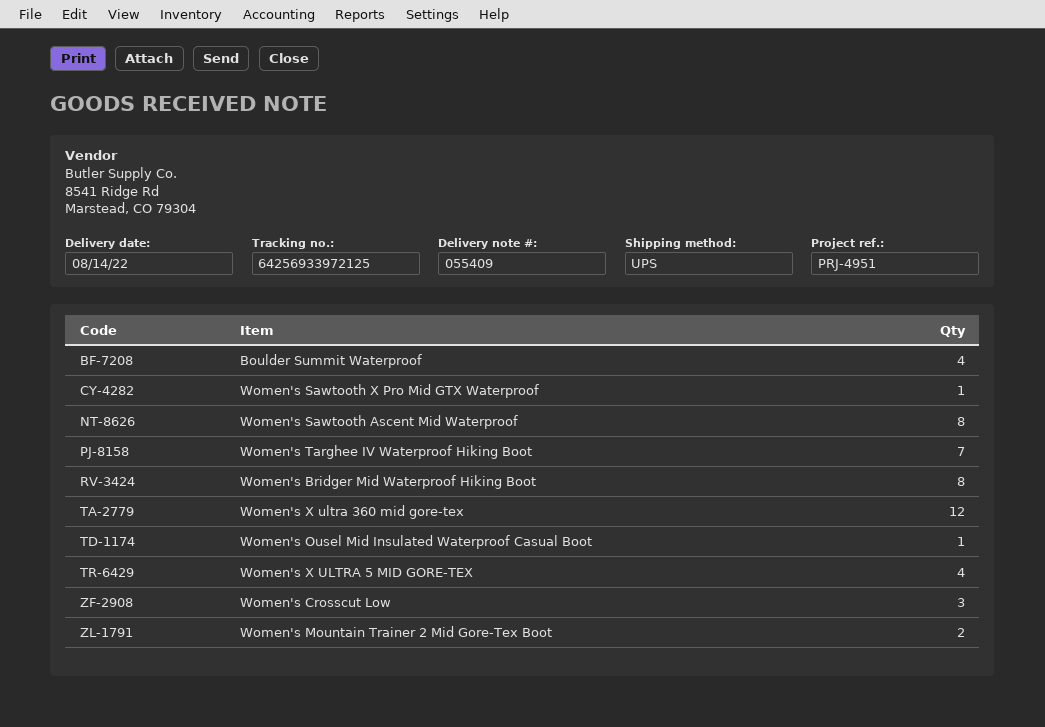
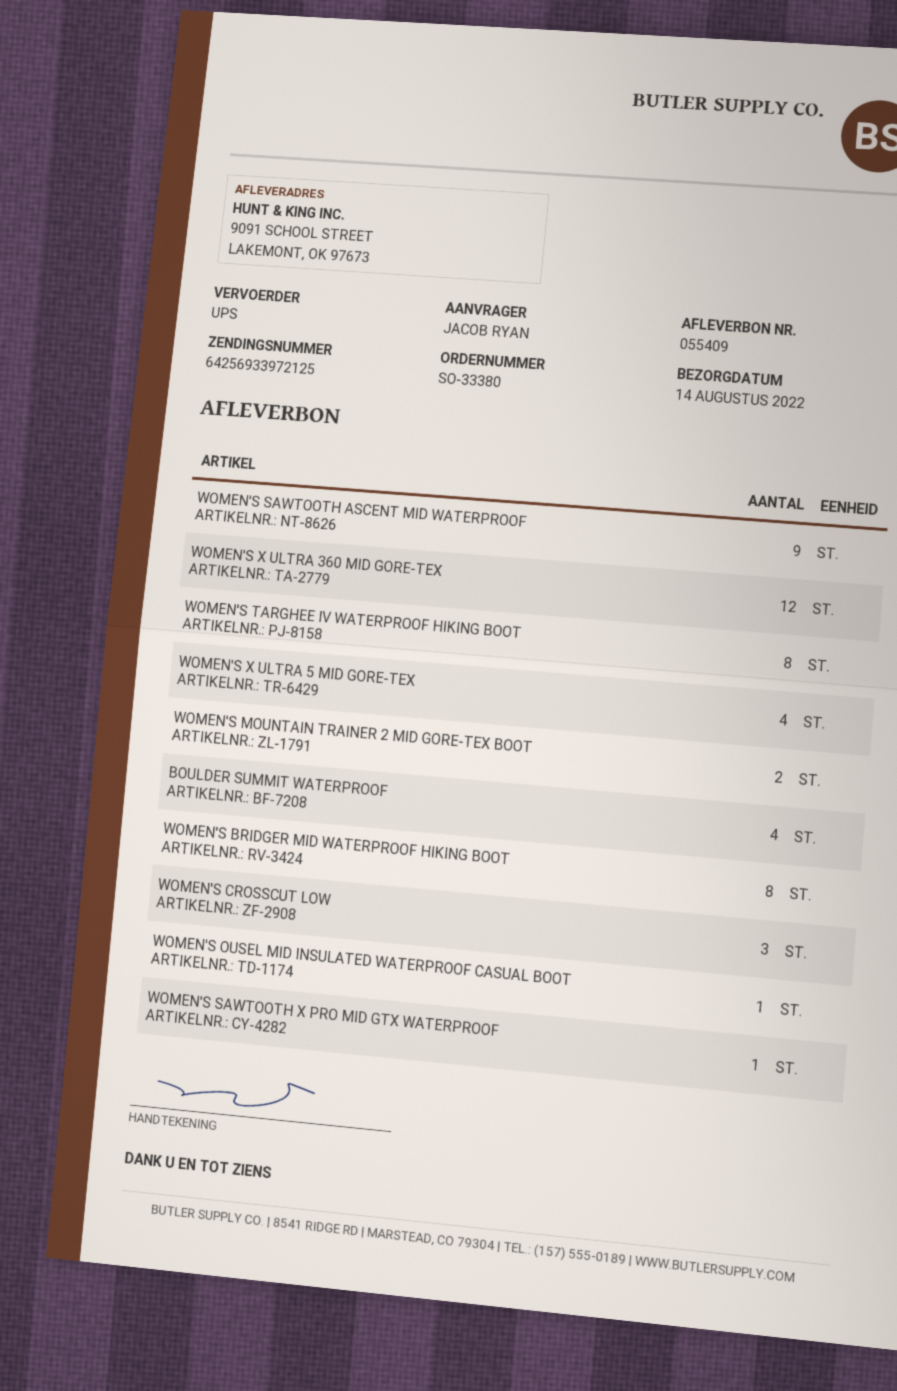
Women's Sawtooth Ascent Mid Waterproof: 8 -> 9
Women's Targhee IV Waterproof Hiking Boot: 7 -> 8

